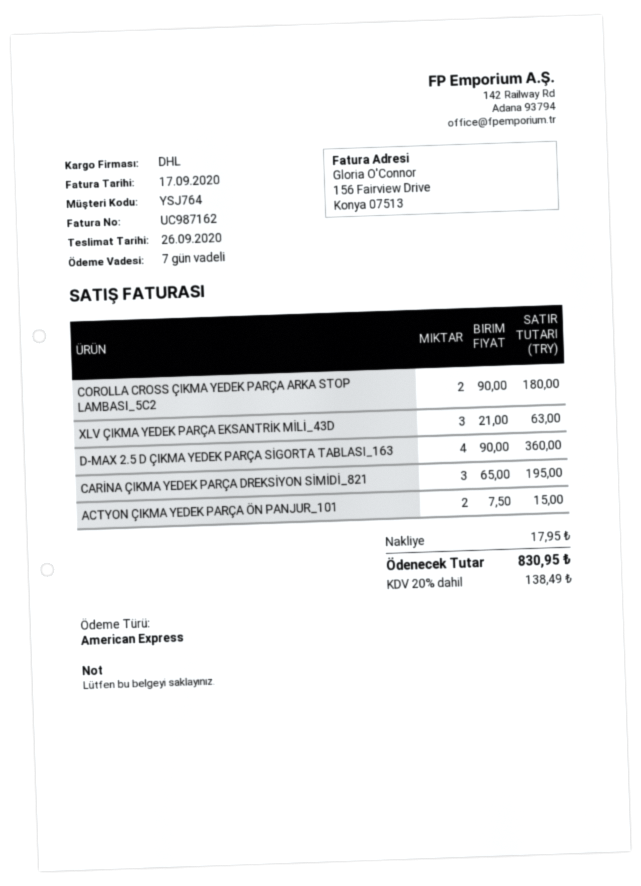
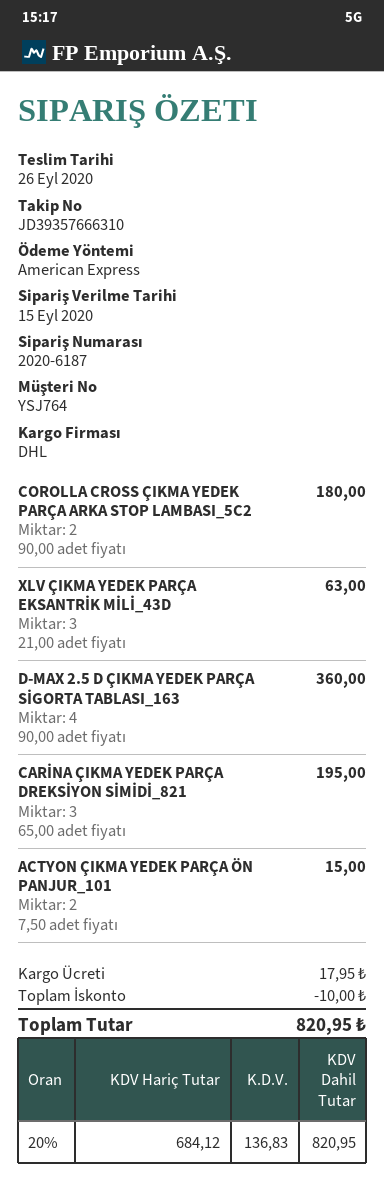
discount: none -> 10.00
tax: 20% = 138.49 -> 20% = 136.83
total: 830.95 -> 820.95

